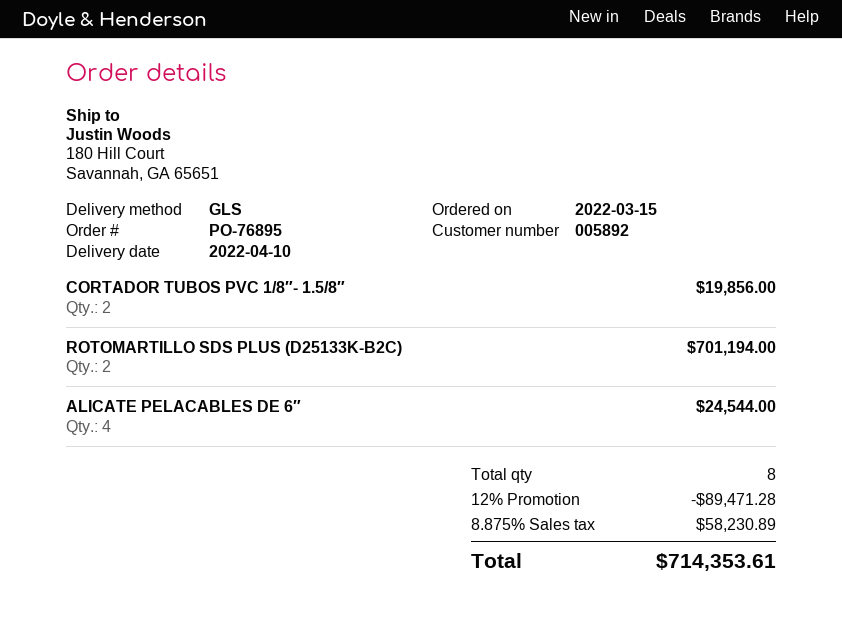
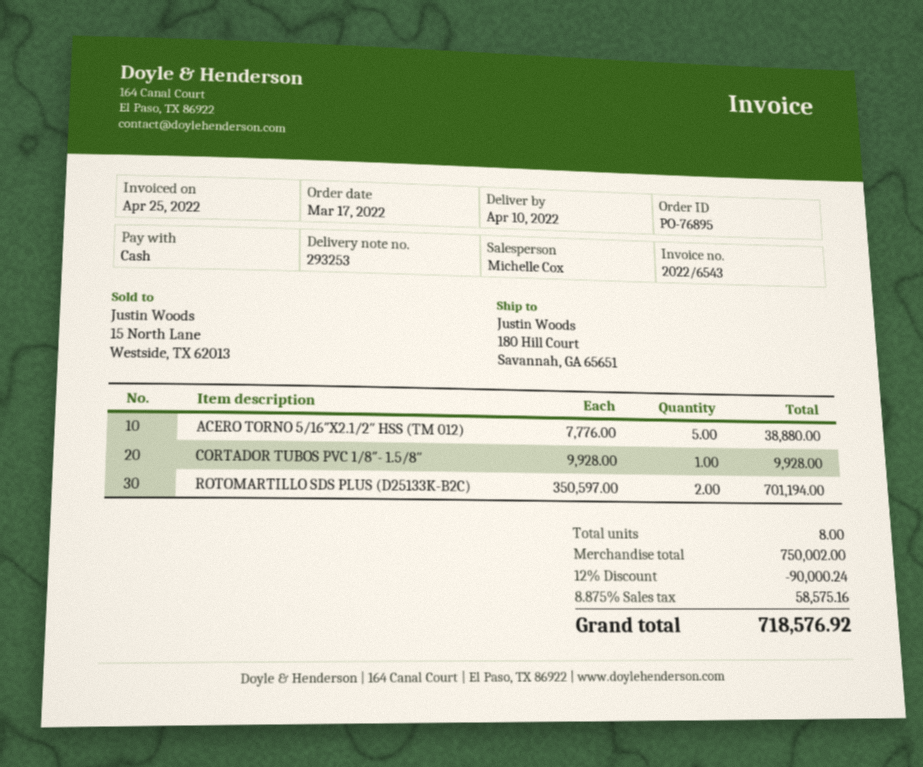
order date: 2022-03-15 -> 2022-03-17
CORTADOR TUBOS PVC 1/8″- 1.5/8″: 2 for 19856.00 -> 1 for 9928.00
ALICATE PELACABLES DE 6″: 4 for 24544.00 -> none
ACERO TORNO 5/16″X2.1/2″ HSS (TM 012): none -> 5 for 38880.00
discount: 12% = 89471.28 -> 12% = 90000.24
tax: 8.875% = 58230.89 -> 8.875% = 58575.16
total: 714353.61 -> 718576.92

